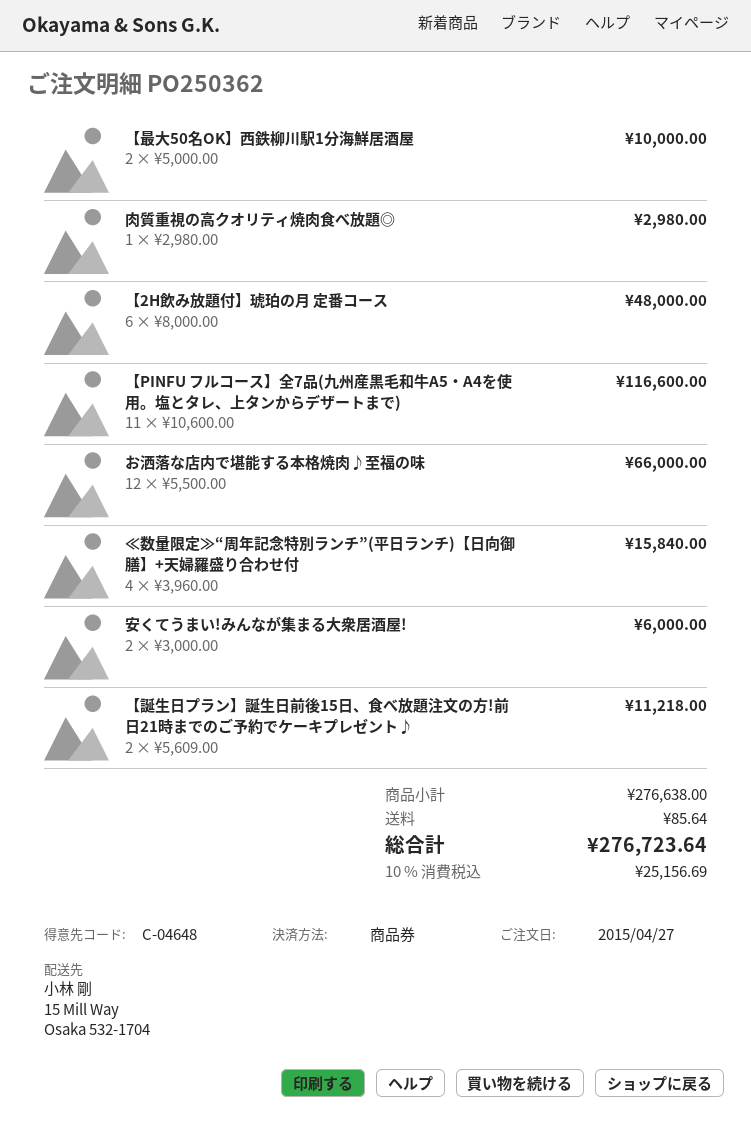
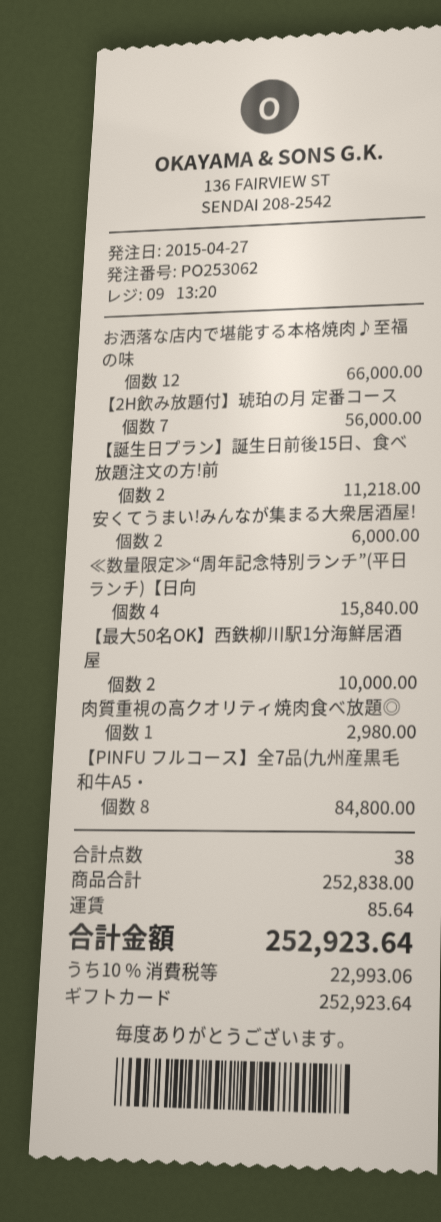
order number: PO250362 -> PO253062
【2H飲み放題付】琥珀の月 定番コース: 6 for 48000.00 -> 7 for 56000.00
【PINFU フルコース】全7品(九州産黒毛和牛A5・A4を使用。塩とタレ、上タンからデザートまで): 11 for 116600.00 -> 8 for 84800.00
subtotal: 276638.00 -> 252838.00
tax: 10% = 25156.69 -> 10% = 22993.06
total: 276723.64 -> 252923.64

